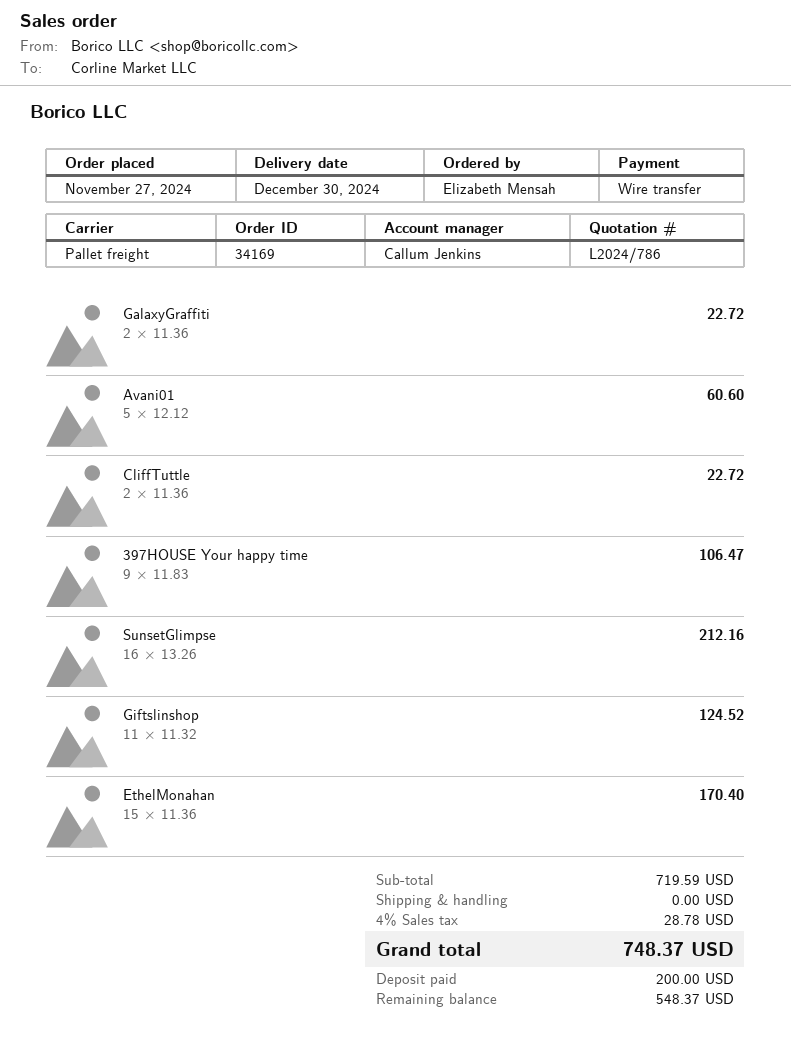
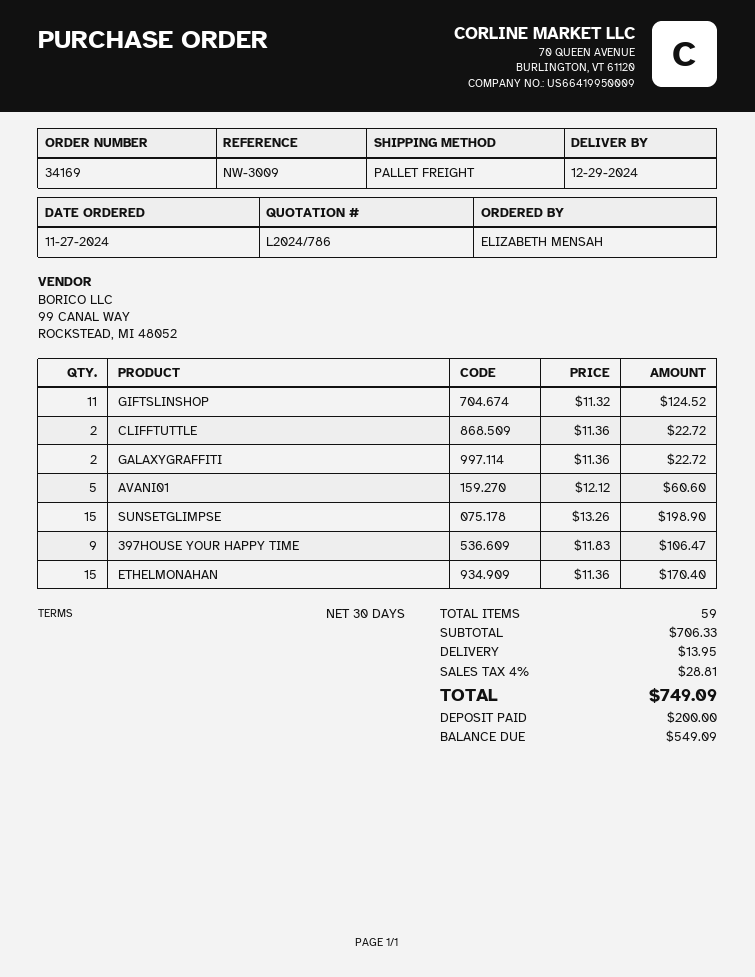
delivery date: 2024-12-30 -> 2024-12-29
SunsetGlimpse: 16 x 13.26 = 212.16 -> 15 x 13.26 = 198.90
subtotal: 719.59 -> 706.33
shipping: 0.00 -> 13.95
tax: 4% = 28.78 -> 4% = 28.81
total: 748.37 -> 749.09
balance: 548.37 -> 549.09

